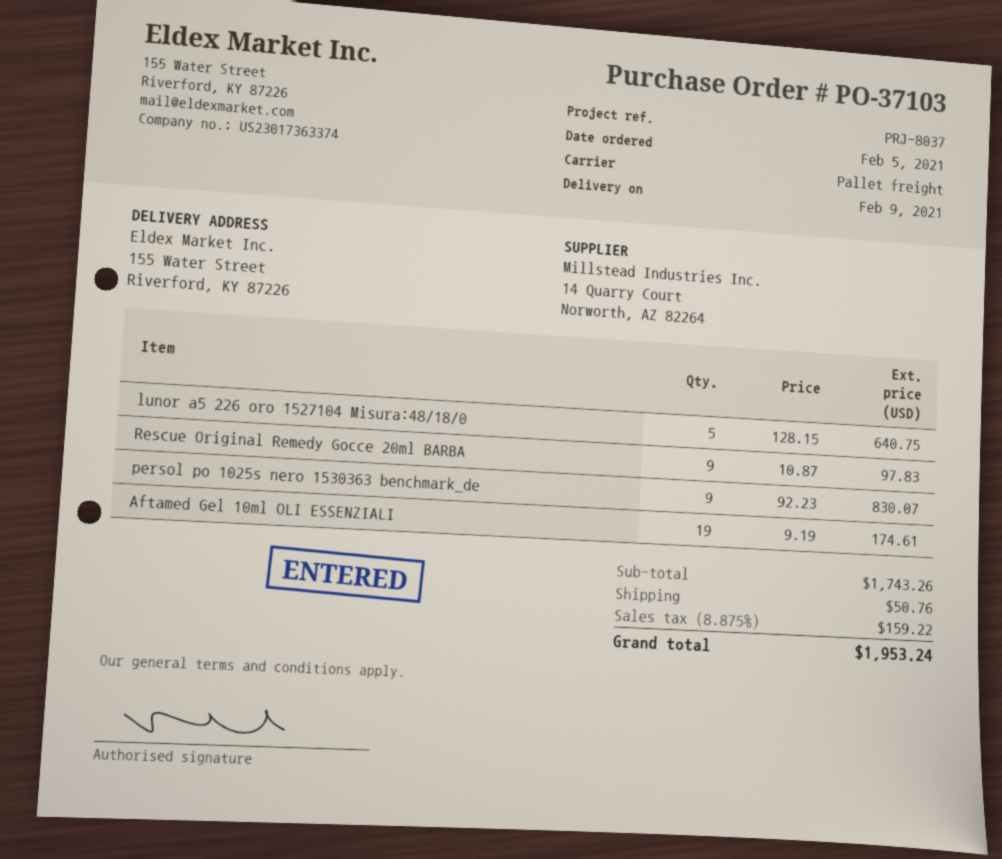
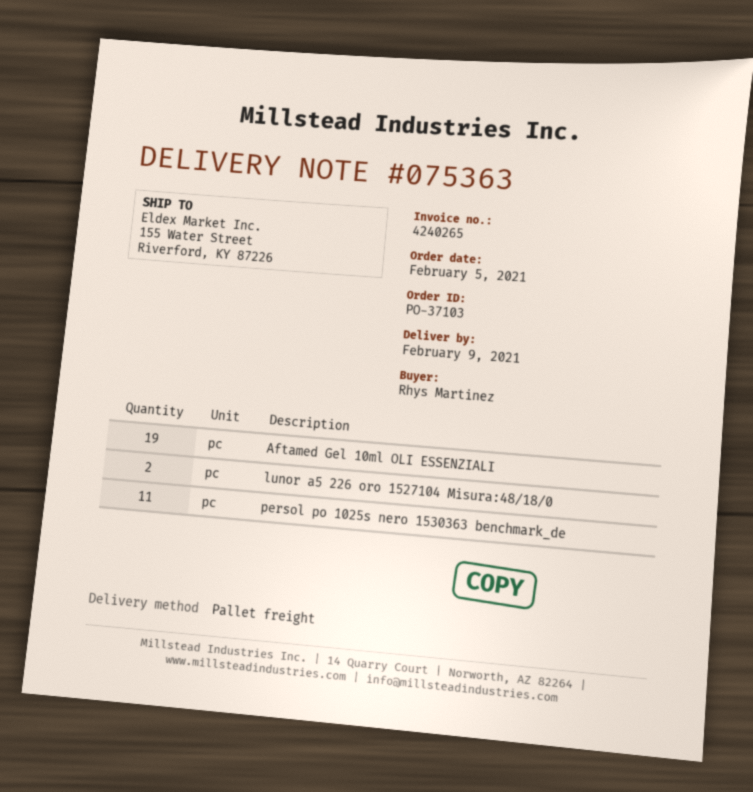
lunor a5 226 oro 1527104 Misura:48/18/0: 5 -> 2
Rescue Original Remedy Gocce 20ml BARBA: 9 -> none
persol po 1025s nero 1530363 benchmark_de: 9 -> 11

